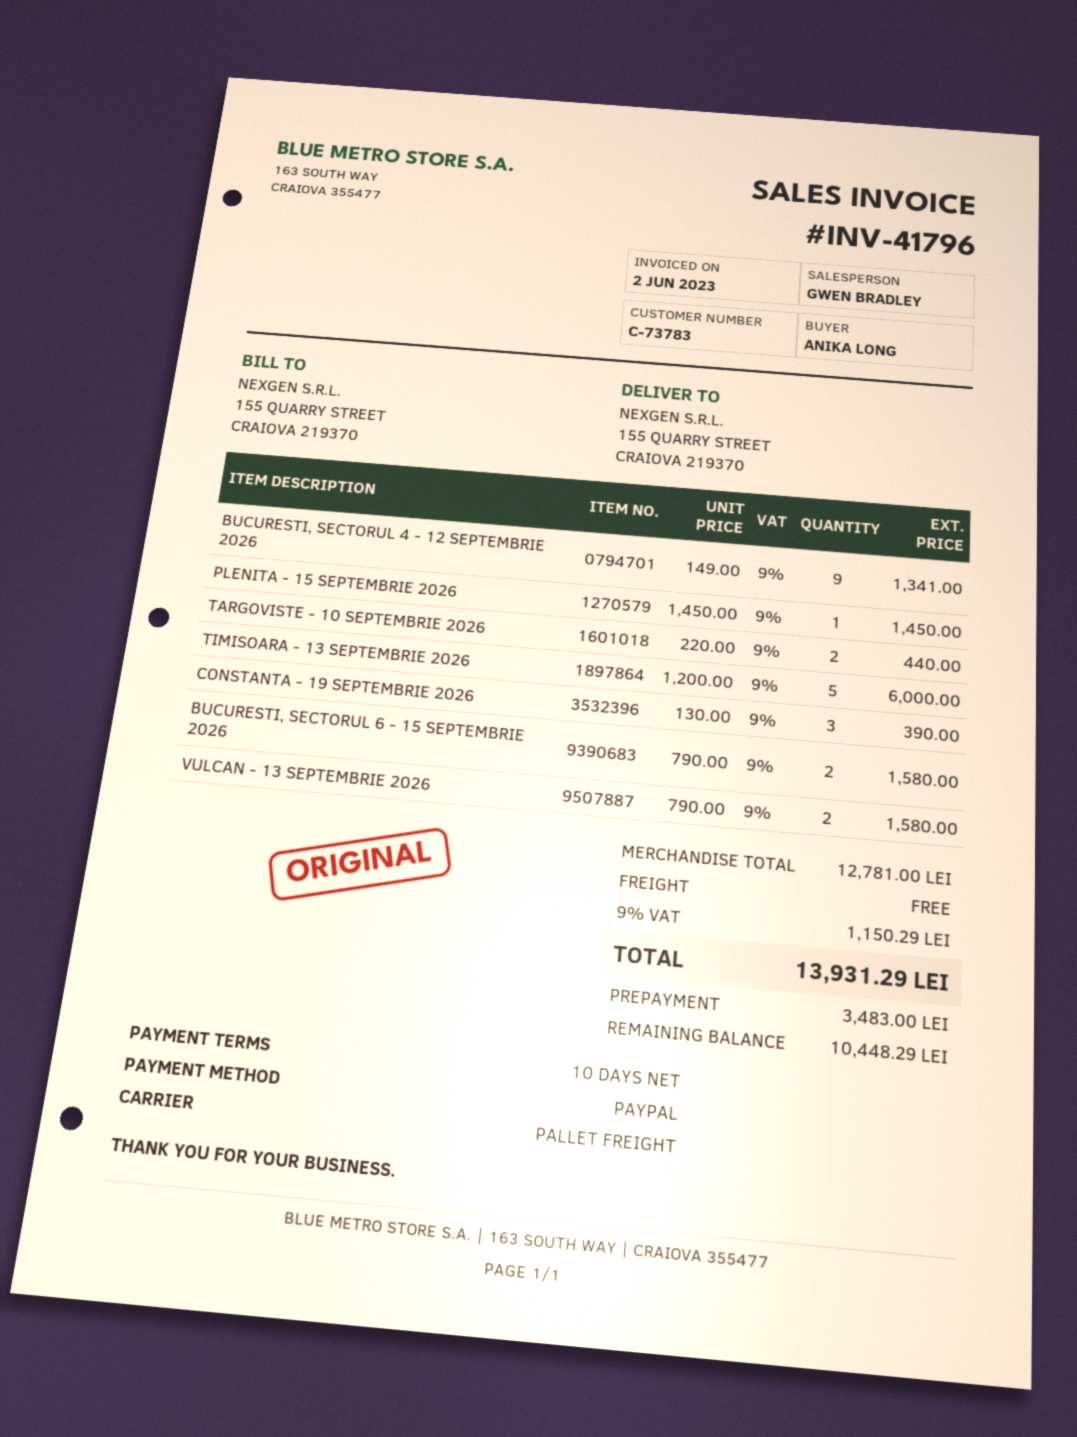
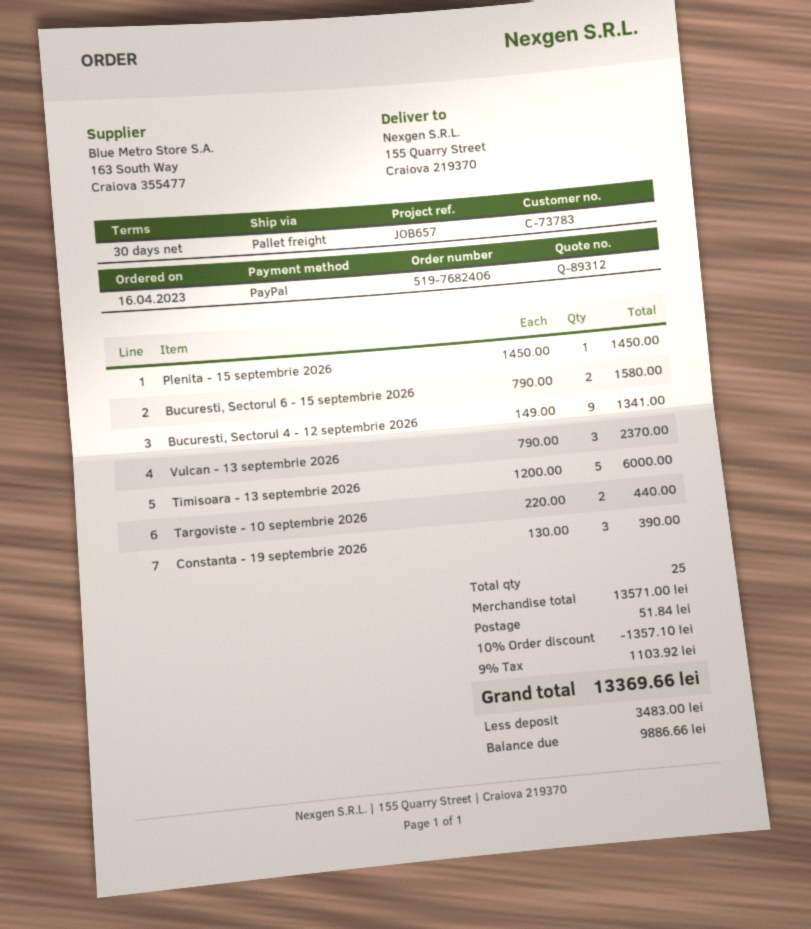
payment terms: 10 days -> 30 days
VULCAN - 13 SEPTEMBRIE 2026: 2 x 790.00 = 1580.00 -> 3 x 790.00 = 2370.00
subtotal: 12781.00 -> 13571.00
discount: none -> 10% = 1357.10
shipping: 0.00 -> 51.84
tax: 9% = 1150.29 -> 9% = 1103.92
total: 13931.29 -> 13369.66
balance: 10448.29 -> 9886.66

